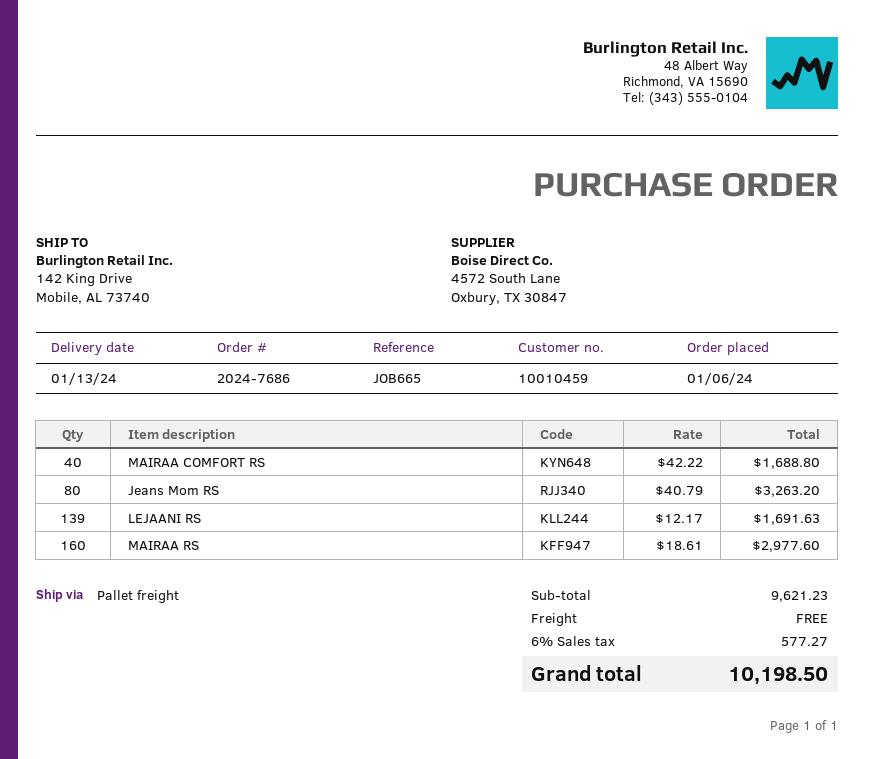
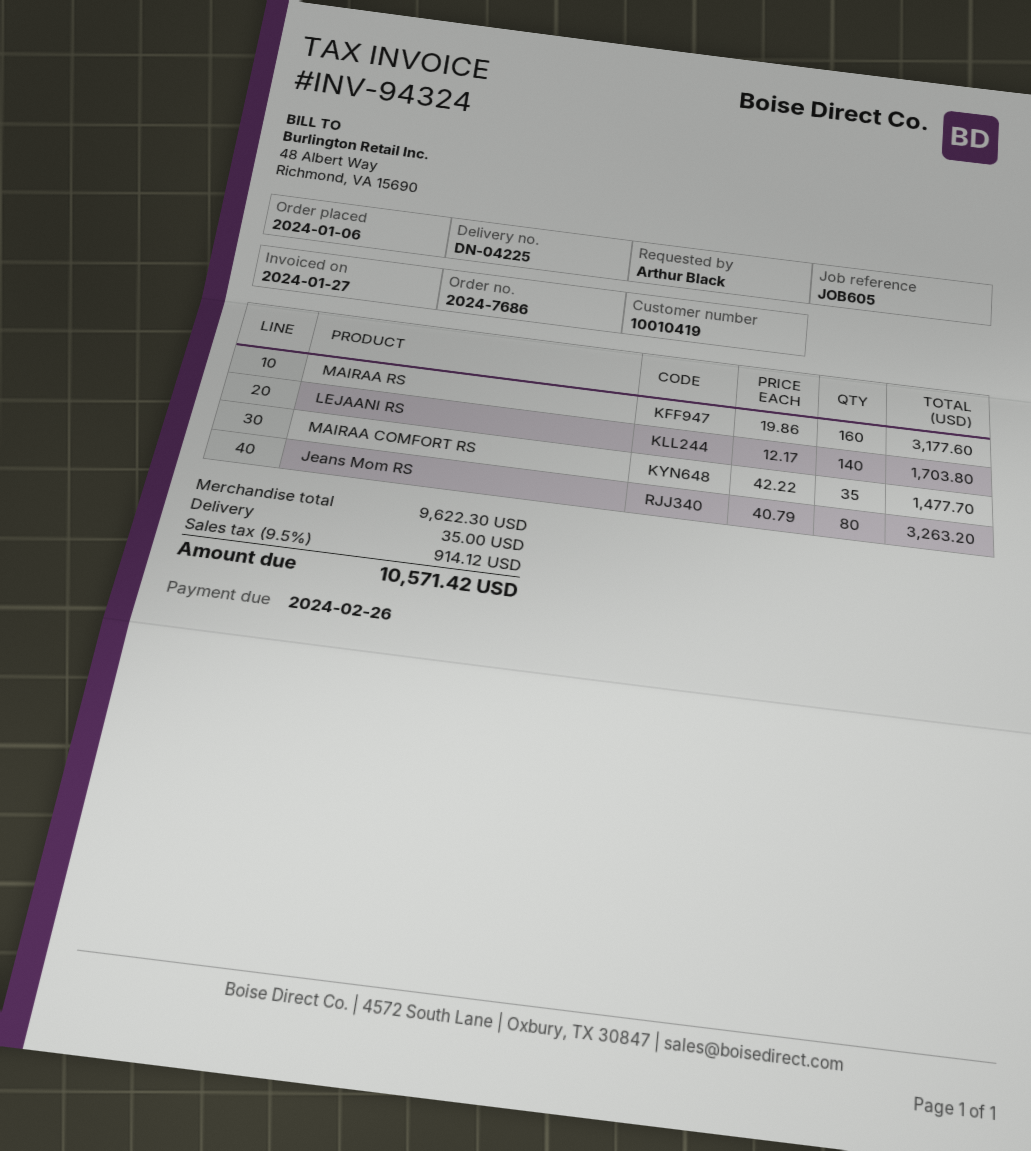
customer number: 10010459 -> 10010419
reference: JOB665 -> JOB605
MAIRAA COMFORT RS: 40 x 42.22 = 1688.80 -> 35 x 42.22 = 1477.70
LEJAANI RS: 139 x 12.17 = 1691.63 -> 140 x 12.17 = 1703.80
MAIRAA RS: 160 x 18.61 = 2977.60 -> 160 x 19.86 = 3177.60
subtotal: 9621.23 -> 9622.30
shipping: 0.00 -> 35.00
tax: 6% = 577.27 -> 9.5% = 914.12
total: 10198.50 -> 10571.42

